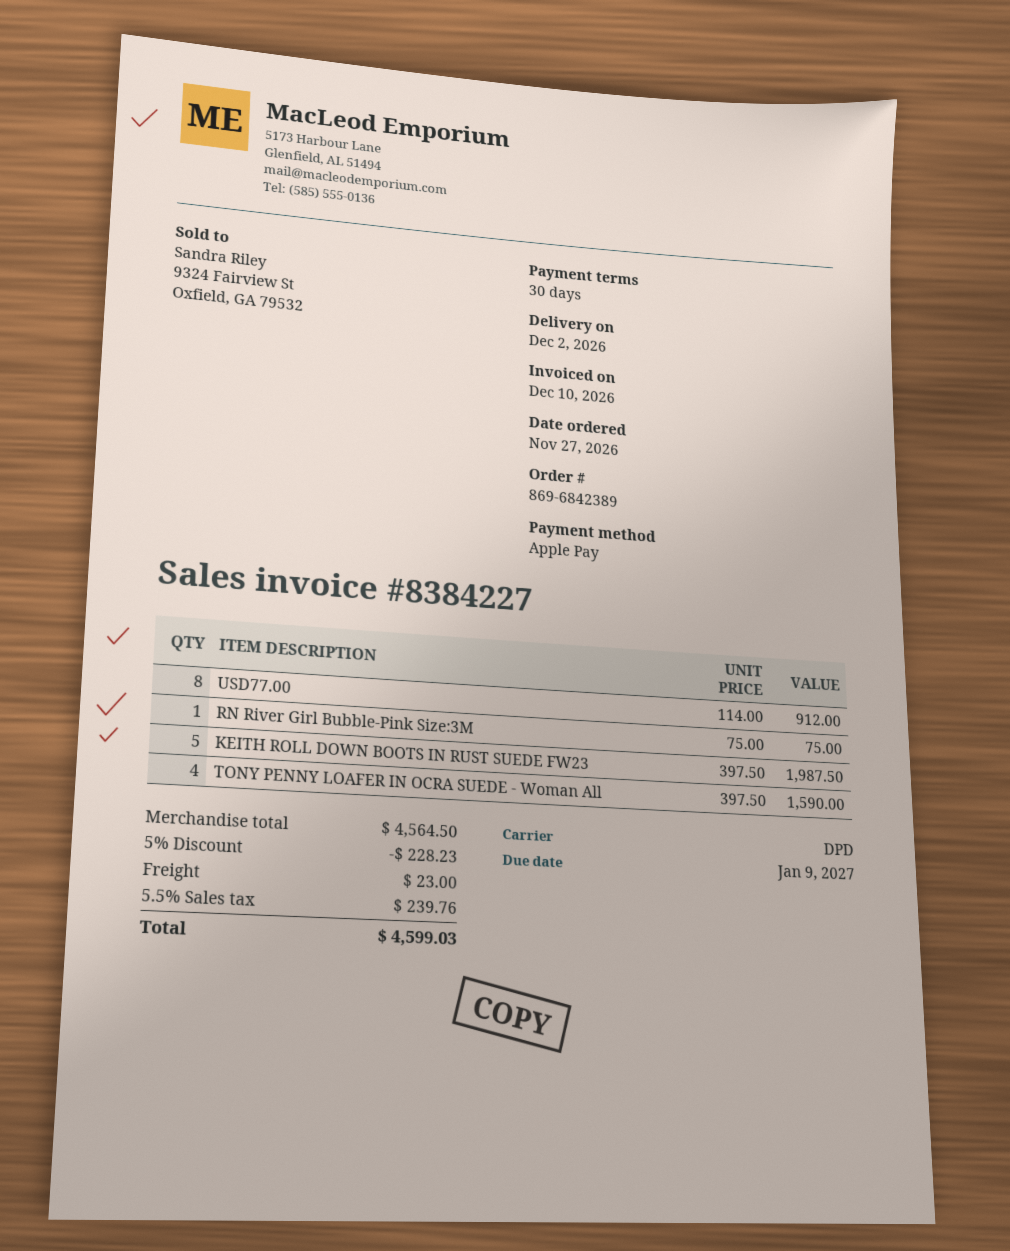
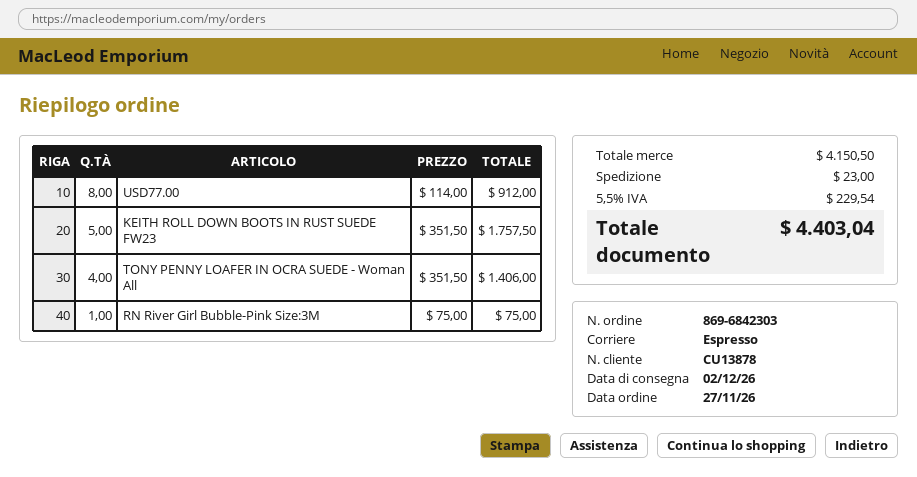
order number: 869-6842389 -> 869-6842303
shipping method: DPD -> express
KEITH ROLL DOWN BOOTS IN RUST SUEDE FW23: 5 x 397.50 = 1987.50 -> 5 x 351.50 = 1757.50
TONY PENNY LOAFER IN OCRA SUEDE - Woman All: 4 x 397.50 = 1590.00 -> 4 x 351.50 = 1406.00
subtotal: 4564.50 -> 4150.50
discount: 5% = 228.23 -> none
tax: 5.5% = 239.76 -> 5.5% = 229.54
total: 4599.03 -> 4403.04

